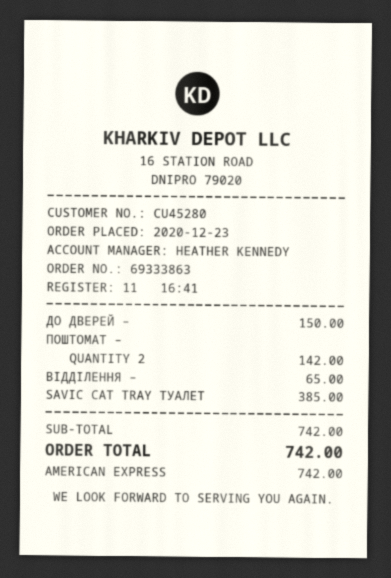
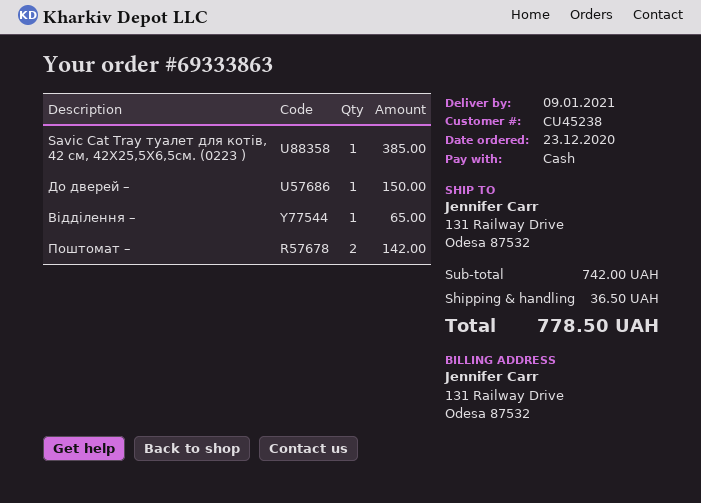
customer number: CU45280 -> CU45238
payment method: American Express -> cash
shipping: none -> 36.50
total: 742.00 -> 778.50

